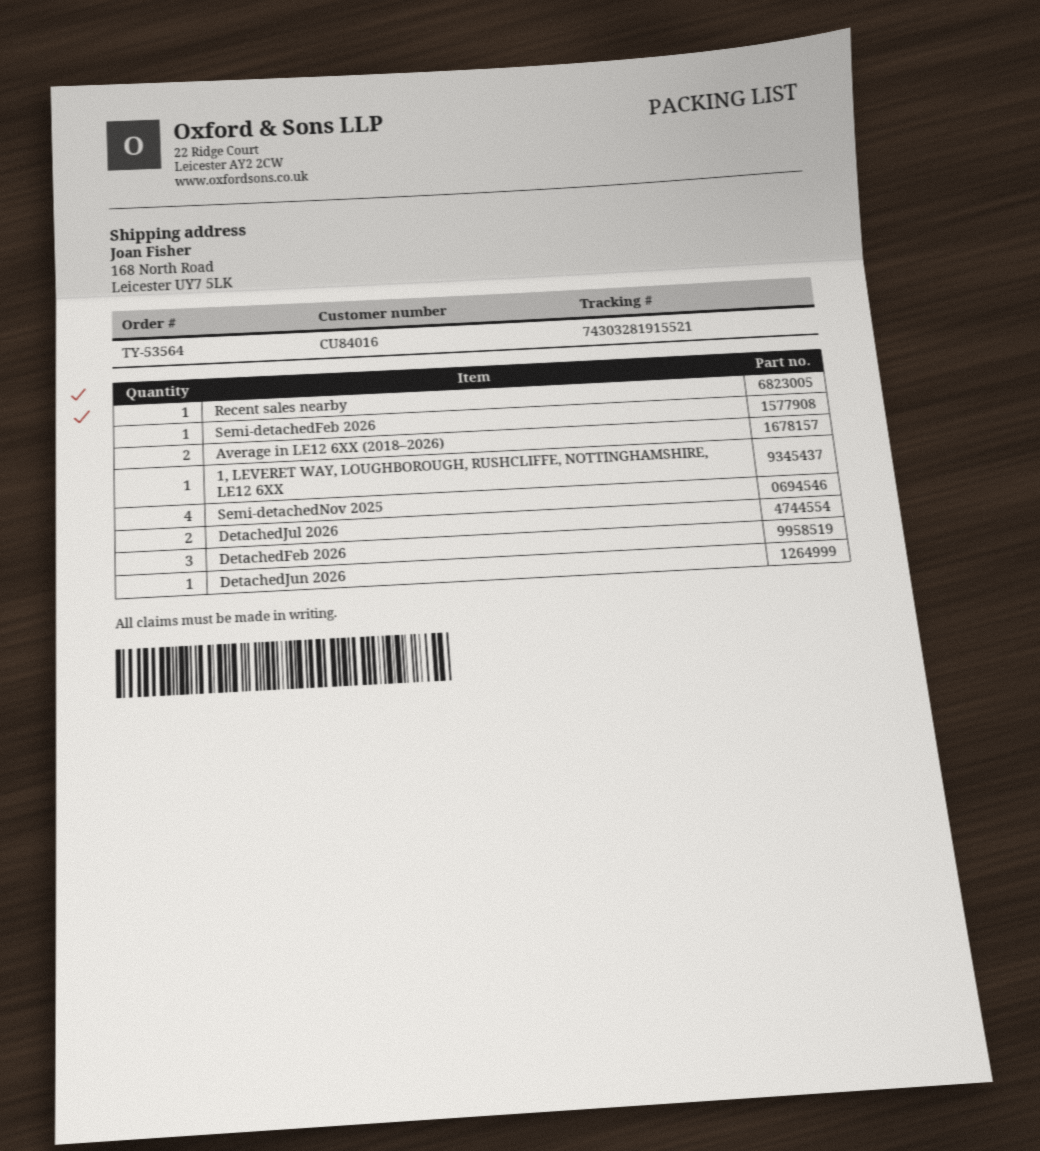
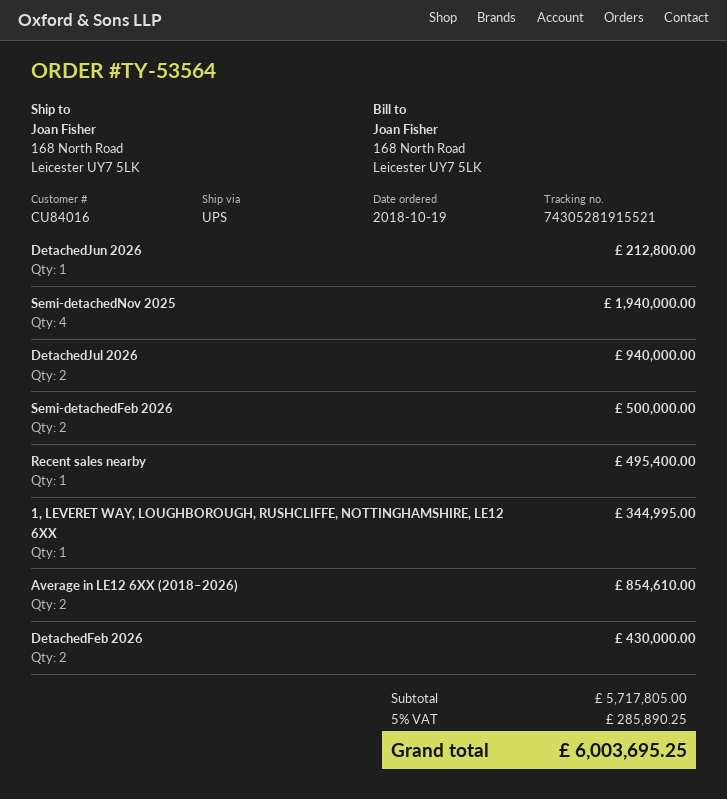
tracking number: 74303281915521 -> 74305281915521
Semi-detachedFeb 2026: 1 -> 2
DetachedFeb 2026: 3 -> 2

